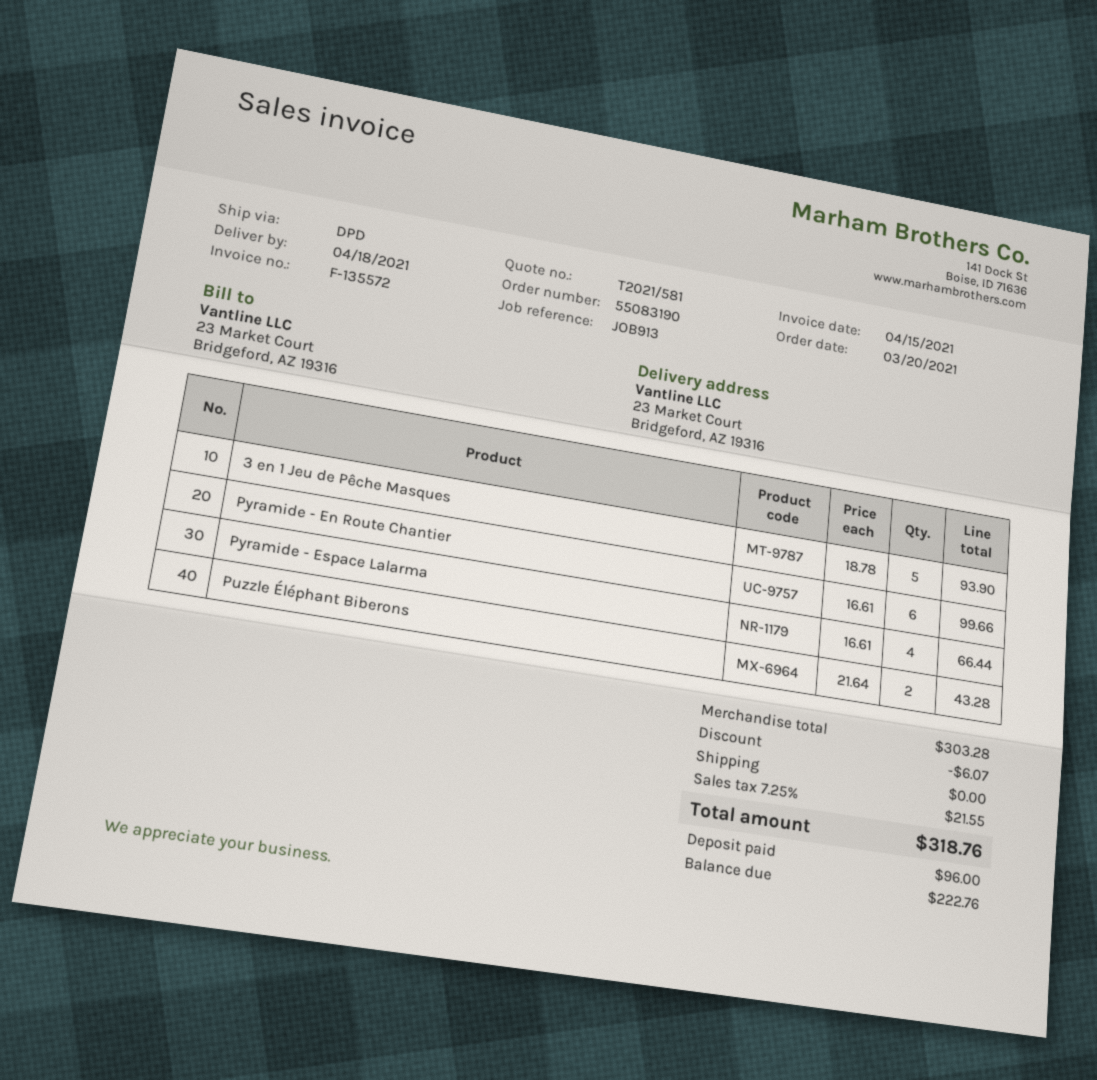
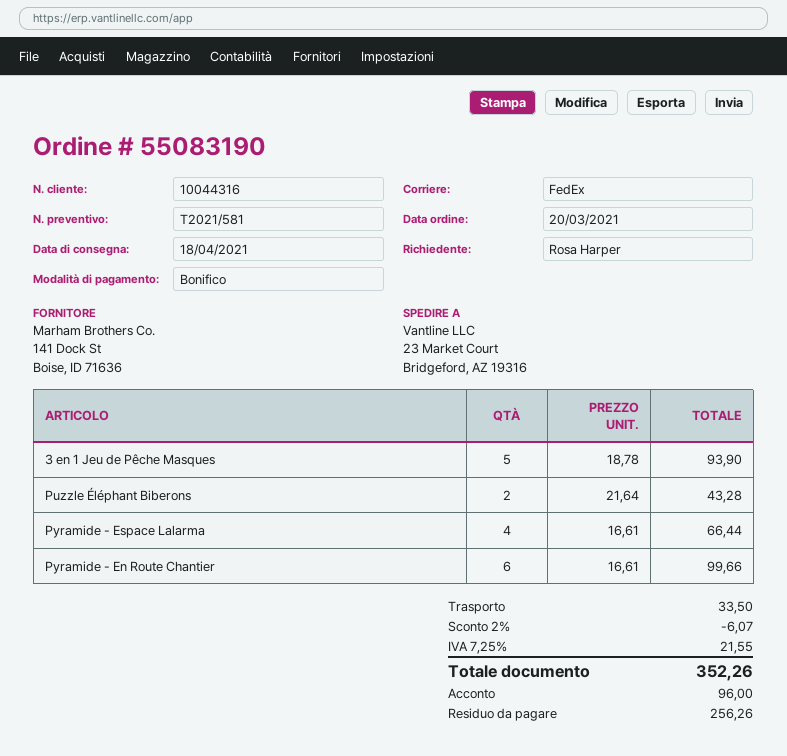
shipping method: DPD -> FedEx
shipping: 0.00 -> 33.50
total: 318.76 -> 352.26
balance: 222.76 -> 256.26

